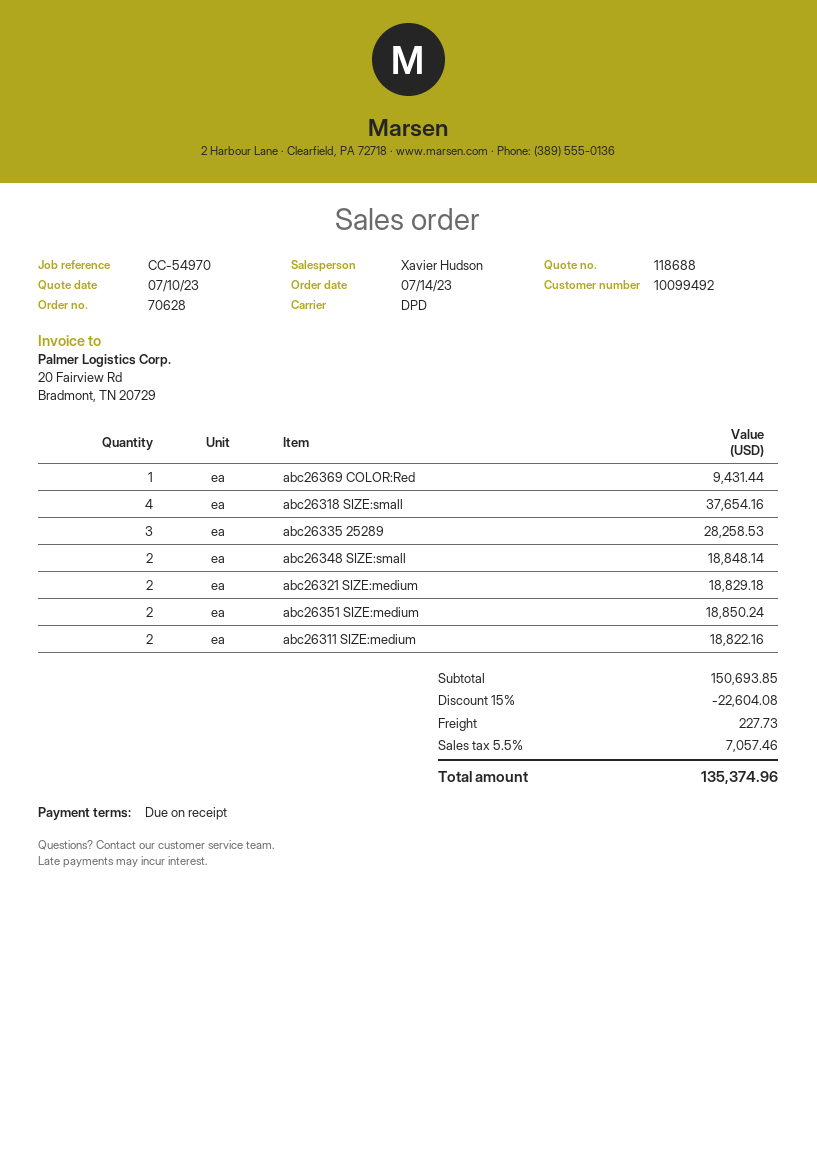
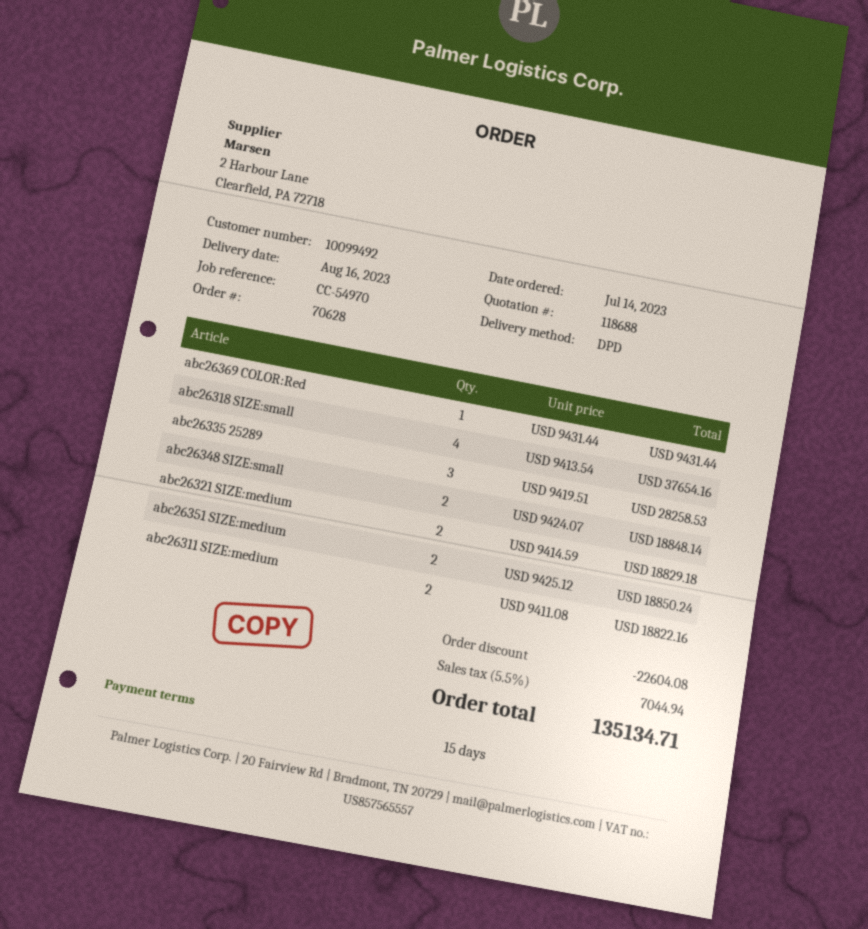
payment terms: on receipt -> 15 days
shipping: 227.73 -> none
tax: 5.5% = 7057.46 -> 5.5% = 7044.94
total: 135374.96 -> 135134.71

